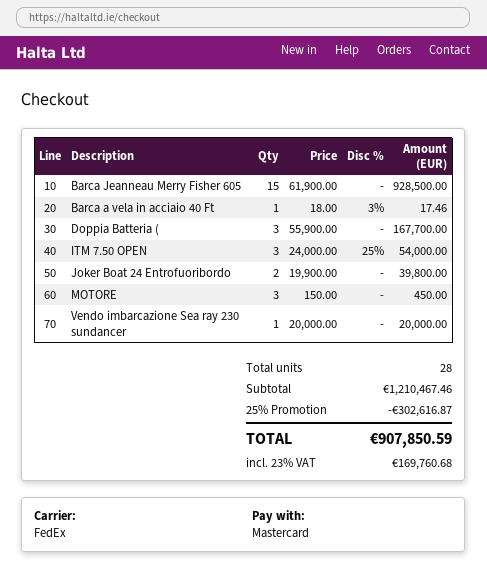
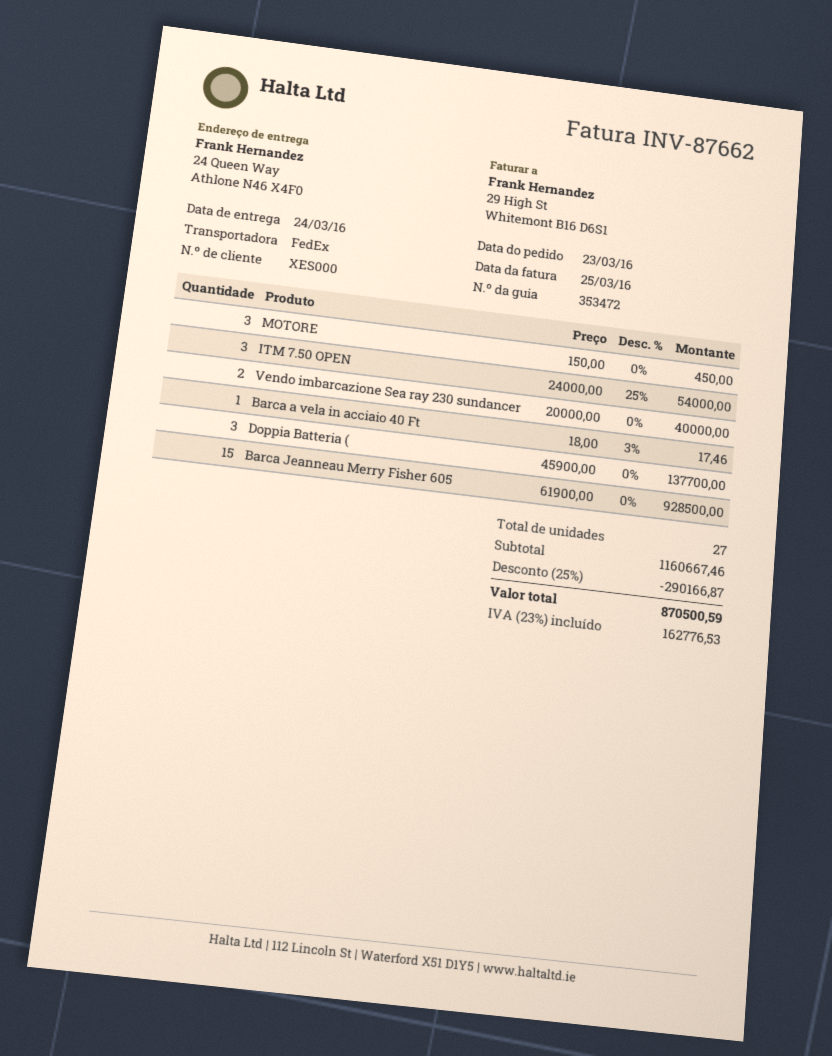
Doppia Batteria (: 3 x 55900.00 = 167700.00 -> 3 x 45900.00 = 137700.00
Joker Boat 24 Entrofuoribordo: 2 x 19900.00 = 39800.00 -> none
Vendo imbarcazione Sea ray 230 sundancer: 1 x 20000.00 = 20000.00 -> 2 x 20000.00 = 40000.00
total quantity: 28 -> 27
subtotal: 1210467.46 -> 1160667.46
discount: 25% = 302616.87 -> 25% = 290166.87
tax: 23% = 169760.68 -> 23% = 162776.53
total: 907850.59 -> 870500.59

